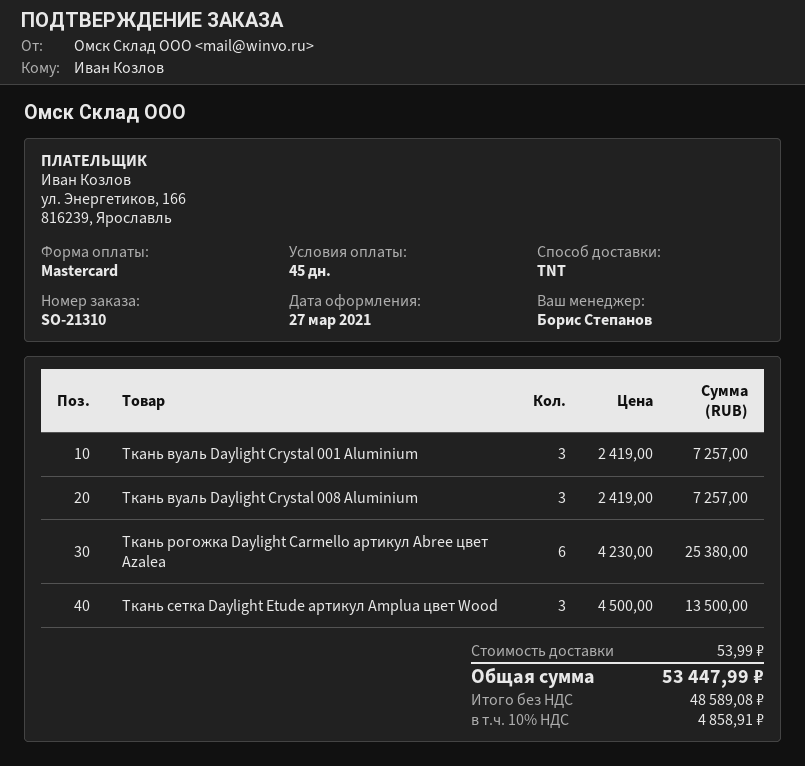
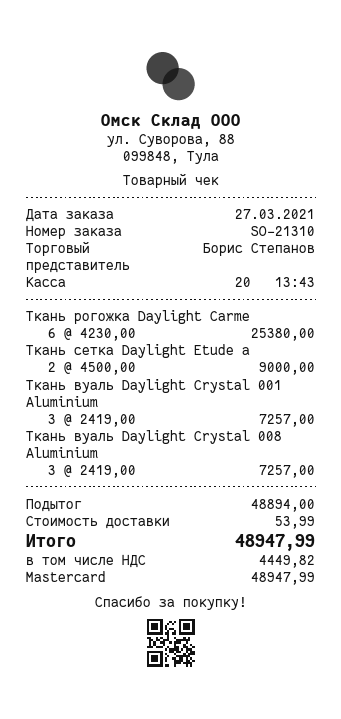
Ткань сетка Daylight Etude артикул Amplua цвет Wood: 3 x 4500.00 = 13500.00 -> 2 x 4500.00 = 9000.00
tax: 4858.91 -> 4449.82
total: 53447.99 -> 48947.99

